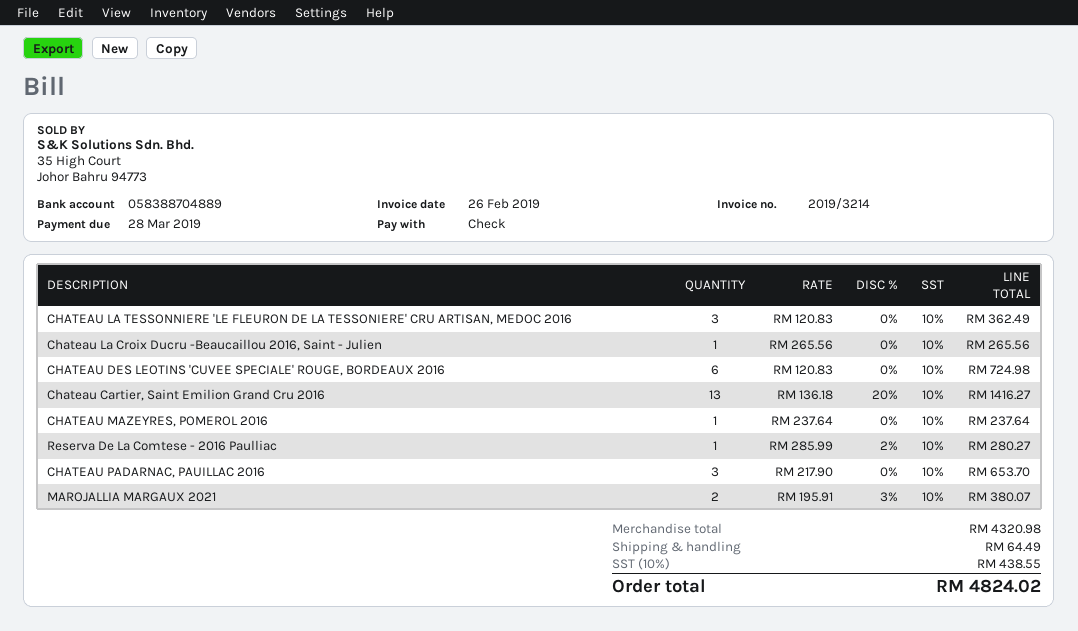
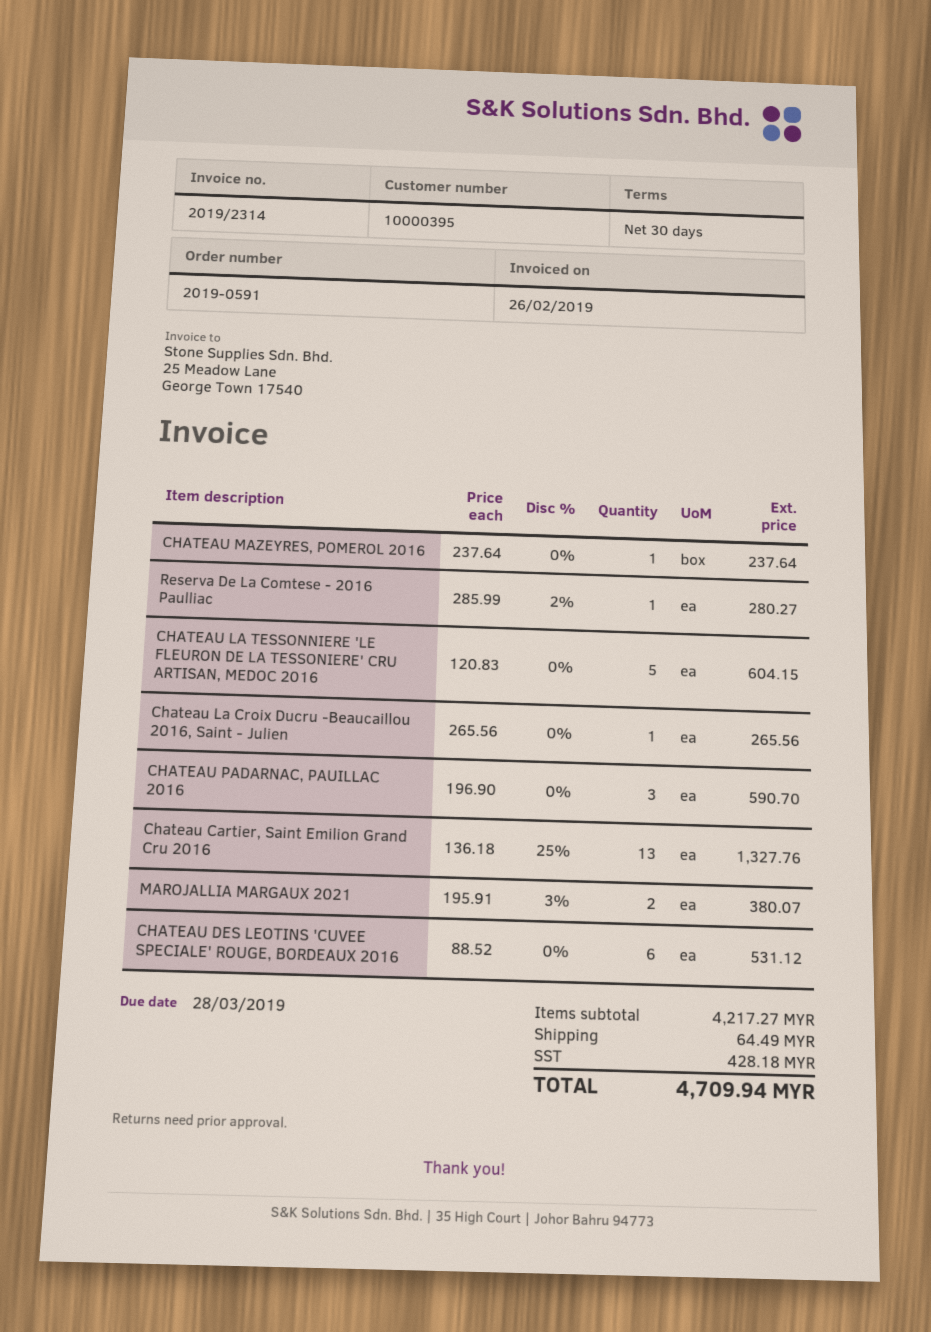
invoice number: 2019/3214 -> 2019/2314
CHATEAU LA TESSONNIERE 'LE FLEURON DE LA TESSONIERE' CRU ARTISAN, MEDOC 2016: 3 x 120.83 = 362.49 -> 5 x 120.83 = 604.15
CHATEAU DES LEOTINS 'CUVEE SPECIALE' ROUGE, BORDEAUX 2016: 6 x 120.83 = 724.98 -> 6 x 88.52 = 531.12
Chateau Cartier, Saint Emilion Grand Cru 2016: 13 x 136.18 - 20% = 1416.27 -> 13 x 136.18 - 25% = 1327.76
CHATEAU PADARNAC, PAUILLAC 2016: 3 x 217.90 = 653.70 -> 3 x 196.90 = 590.70
subtotal: 4320.98 -> 4217.27
tax: 438.55 -> 428.18
total: 4824.02 -> 4709.94

